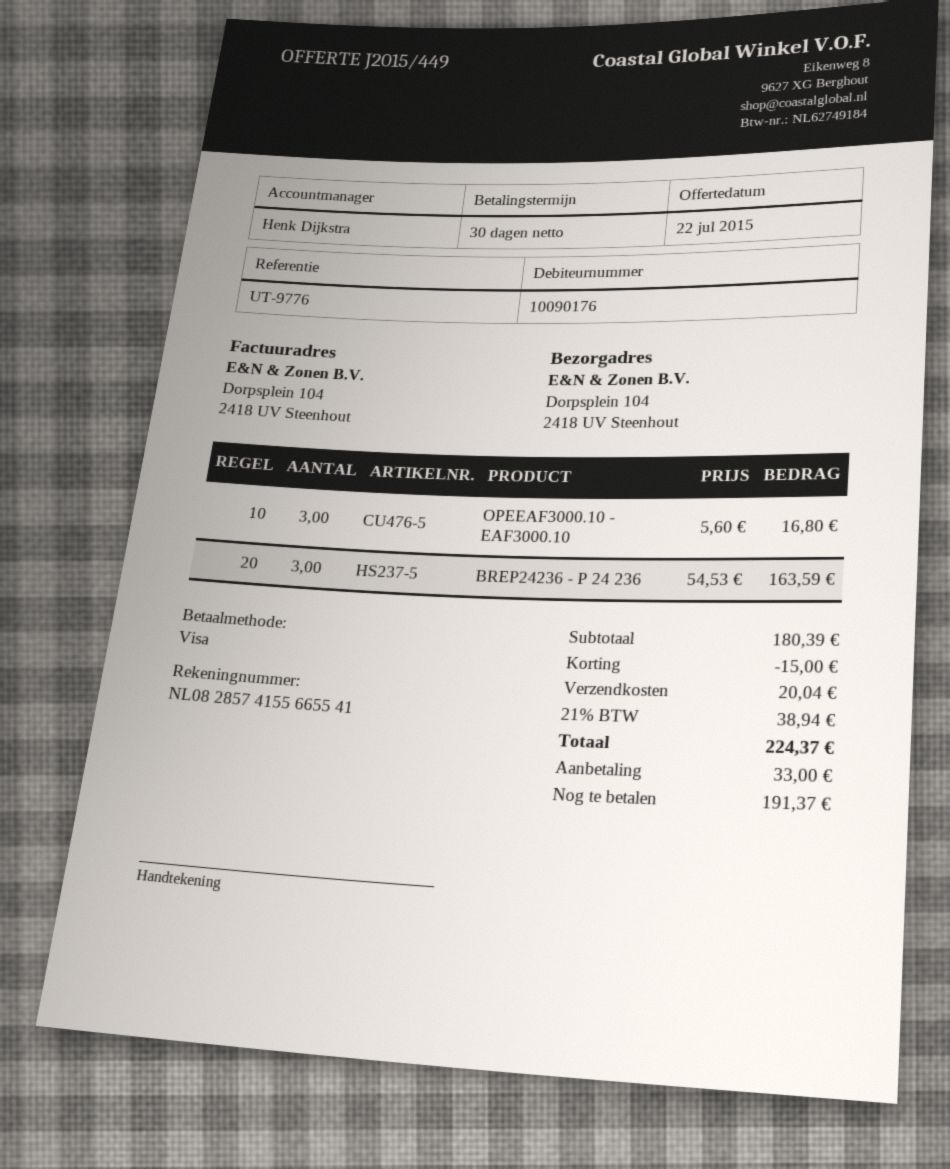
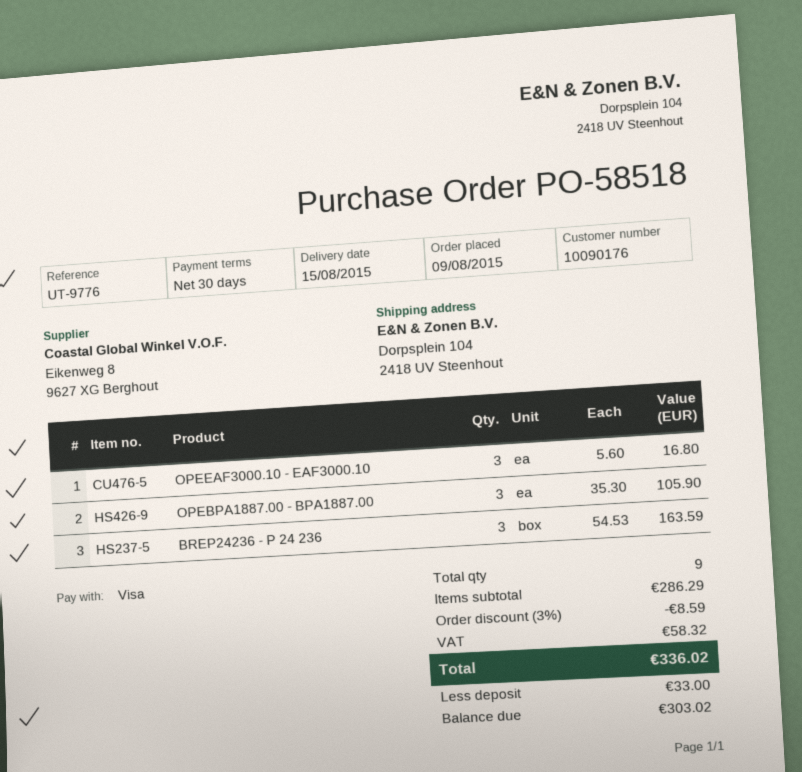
OPEBPA1887.00 - BPA1887.00: none -> 3 x 35.30 = 105.90
subtotal: 180.39 -> 286.29
discount: 15.00 -> 8.59
shipping: 20.04 -> none
tax: 38.94 -> 58.32
total: 224.37 -> 336.02
balance: 191.37 -> 303.02

